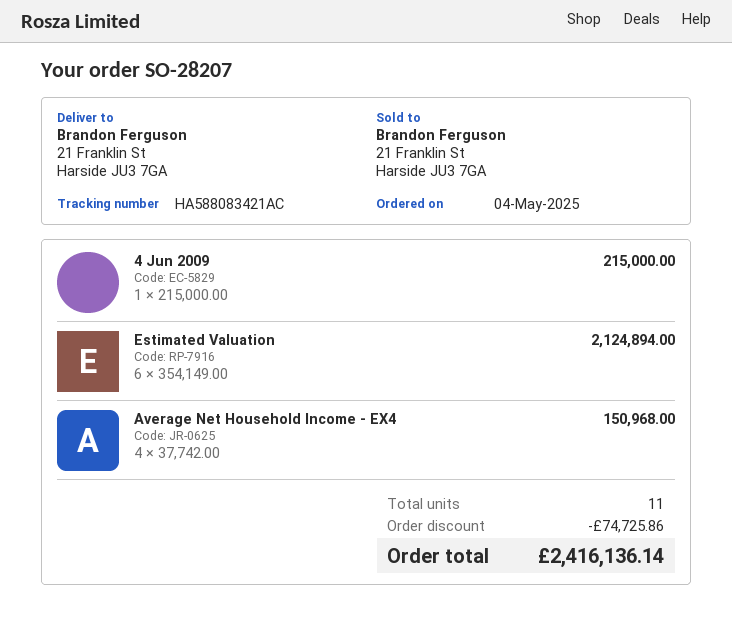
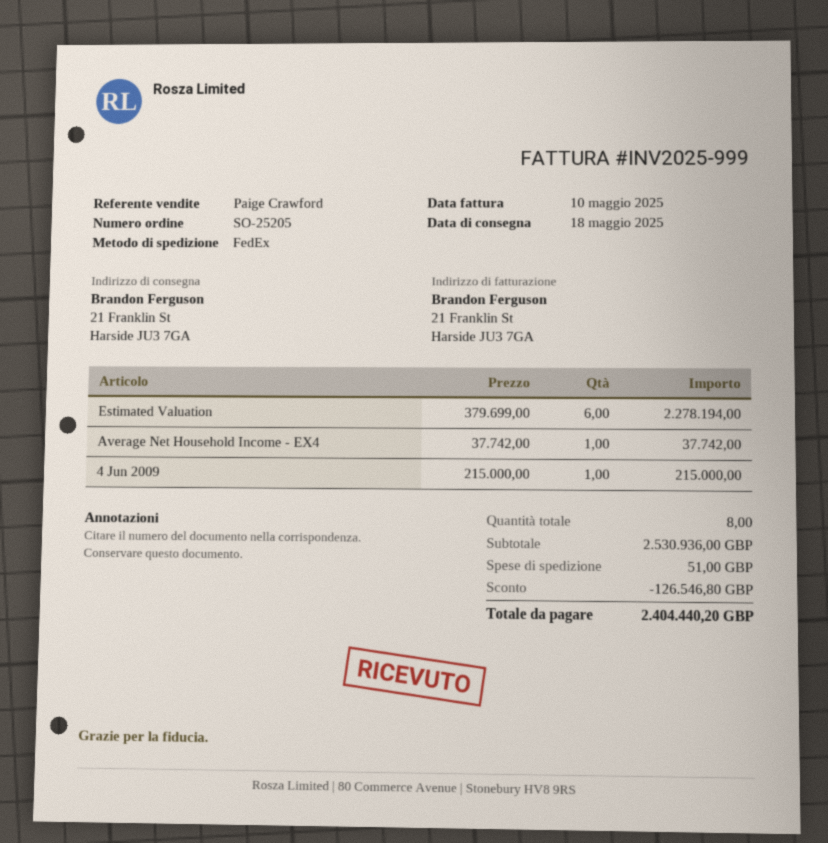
order number: SO-28207 -> SO-25205
Estimated Valuation: 6 x 354149.00 = 2124894.00 -> 6 x 379699.00 = 2278194.00
Average Net Household Income - EX4: 4 x 37742.00 = 150968.00 -> 1 x 37742.00 = 37742.00
total quantity: 11 -> 8
discount: 74725.86 -> 126546.80
shipping: none -> 51.00
total: 2416136.14 -> 2404440.20

